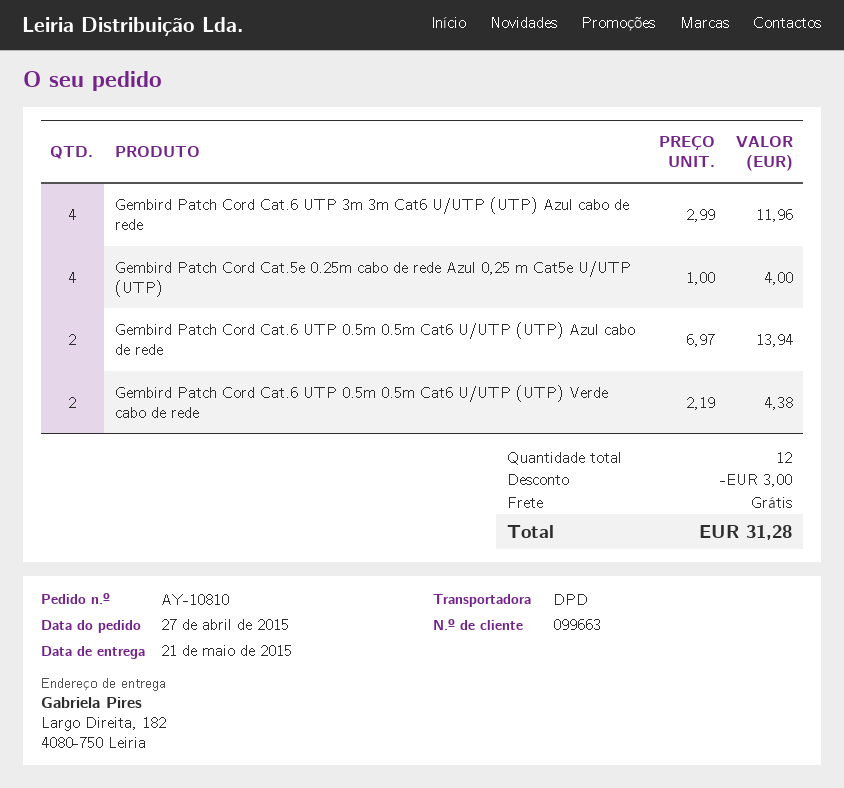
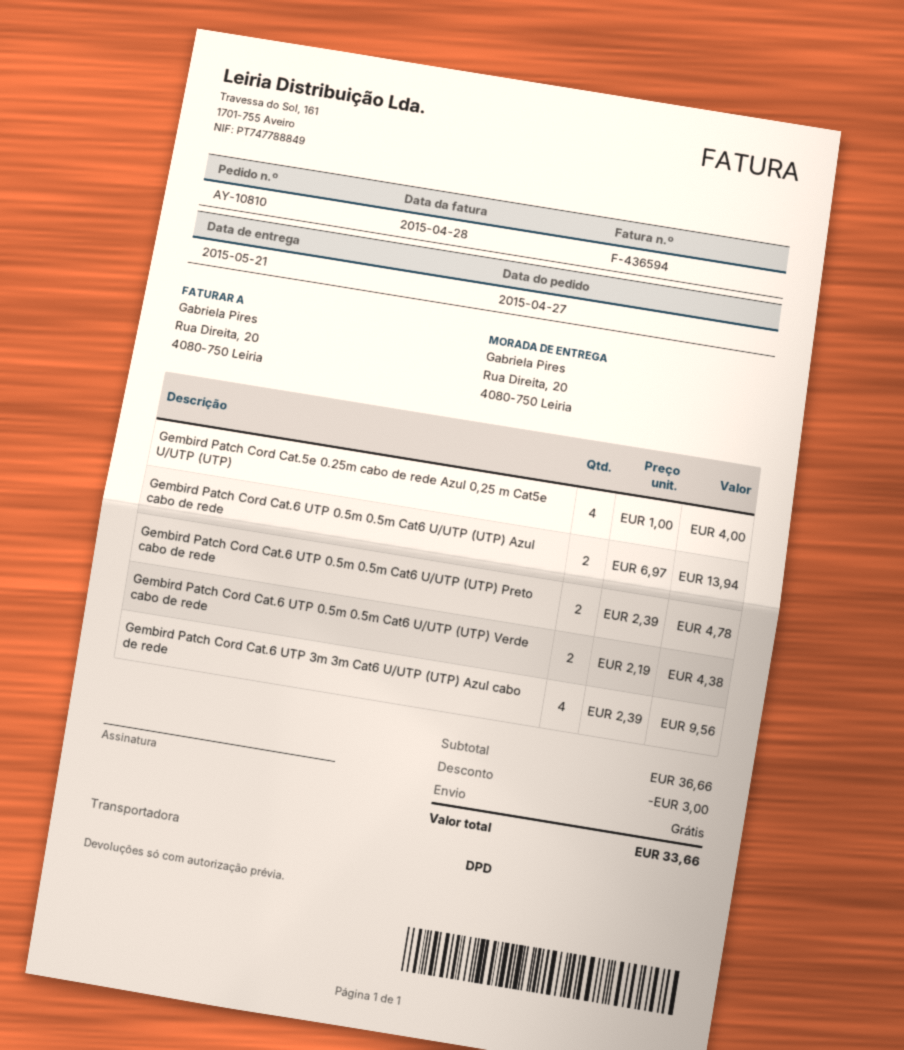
ship to: Largo Direita, 182, 4080-750 Leiria -> Rua Direita, 20, 4080-750 Leiria
Gembird Patch Cord Cat.6 UTP 3m 3m Cat6 U/UTP (UTP) Azul cabo de rede: 4 x 2.99 = 11.96 -> 4 x 2.39 = 9.56
Gembird Patch Cord Cat.6 UTP 0.5m 0.5m Cat6 U/UTP (UTP) Preto cabo de rede: none -> 2 x 2.39 = 4.78
total: 31.28 -> 33.66

